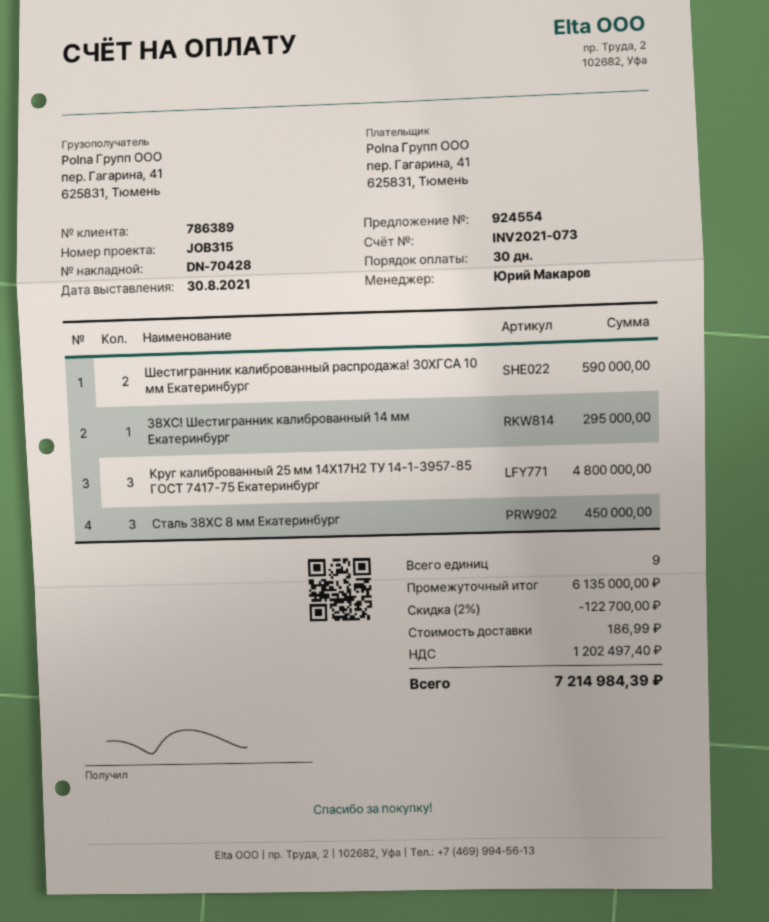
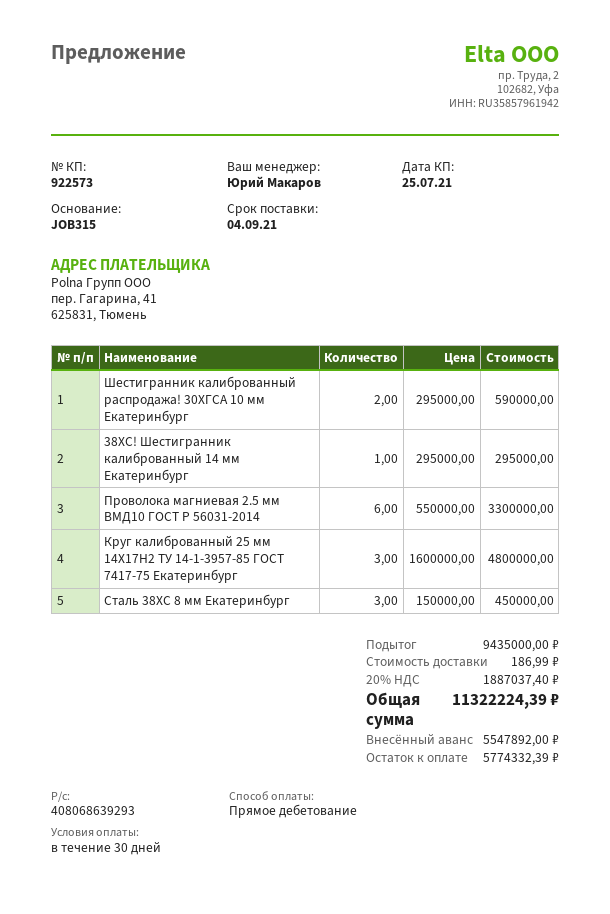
quote number: 924554 -> 922573
Проволока магниевая 2.5 мм ВМД10 ГОСТ Р 56031-2014: none -> 6 for 3300000.00
subtotal: 6135000.00 -> 9435000.00
discount: 2% = 122700.00 -> none
tax: 1202497.40 -> 1887037.40
total: 7214984.39 -> 11322224.39

